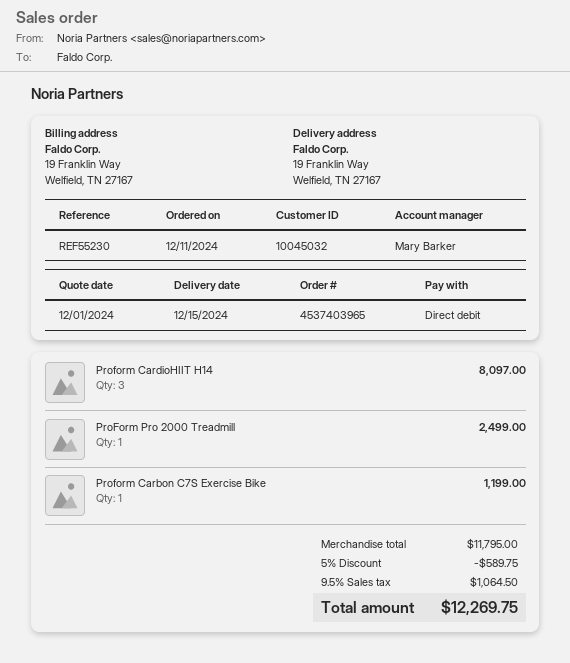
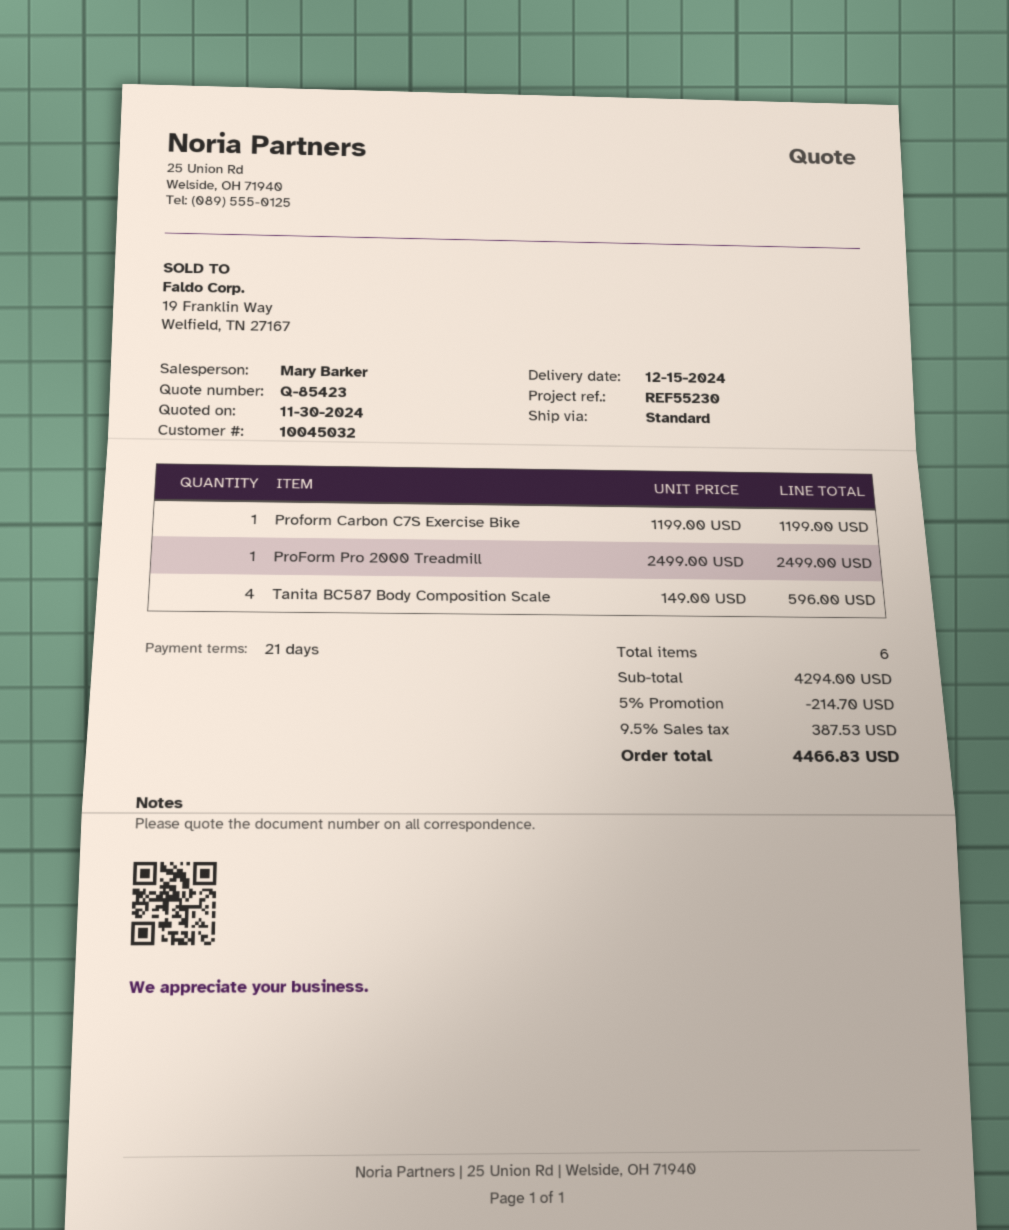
quote date: 2024-12-01 -> 2024-11-30
Proform CardioHIIT H14: 3 for 8097.00 -> none
Tanita BC587 Body Composition Scale: none -> 4 for 596.00
subtotal: 11795.00 -> 4294.00
discount: 5% = 589.75 -> 5% = 214.70
tax: 9.5% = 1064.50 -> 9.5% = 387.53
total: 12269.75 -> 4466.83

